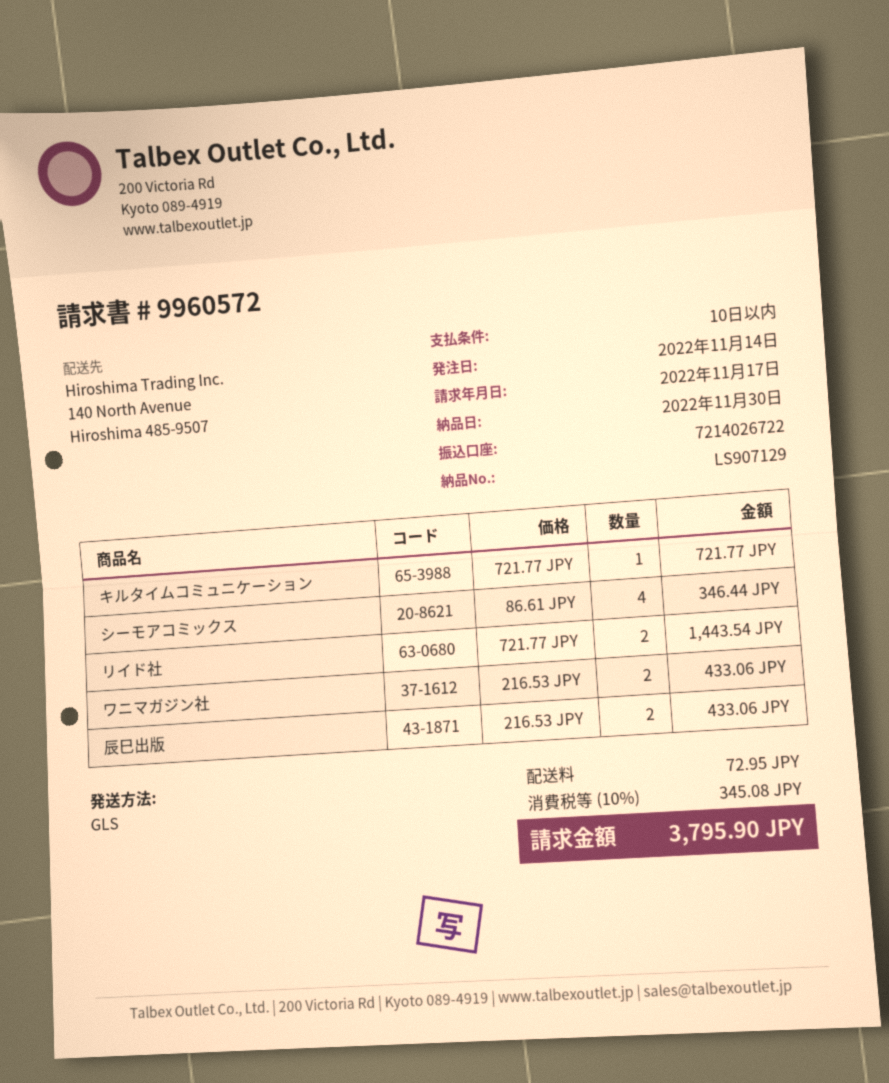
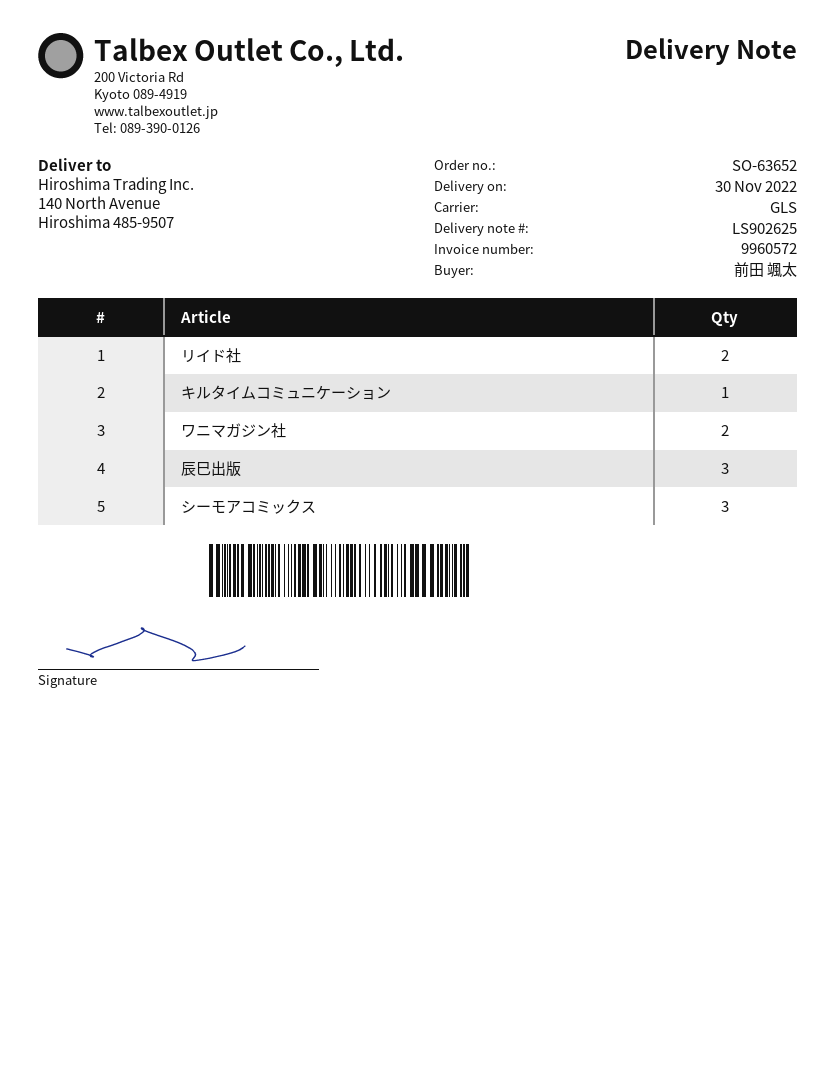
delivery note number: LS907129 -> LS902625
シーモアコミックス: 4 -> 3
辰巳出版: 2 -> 3

